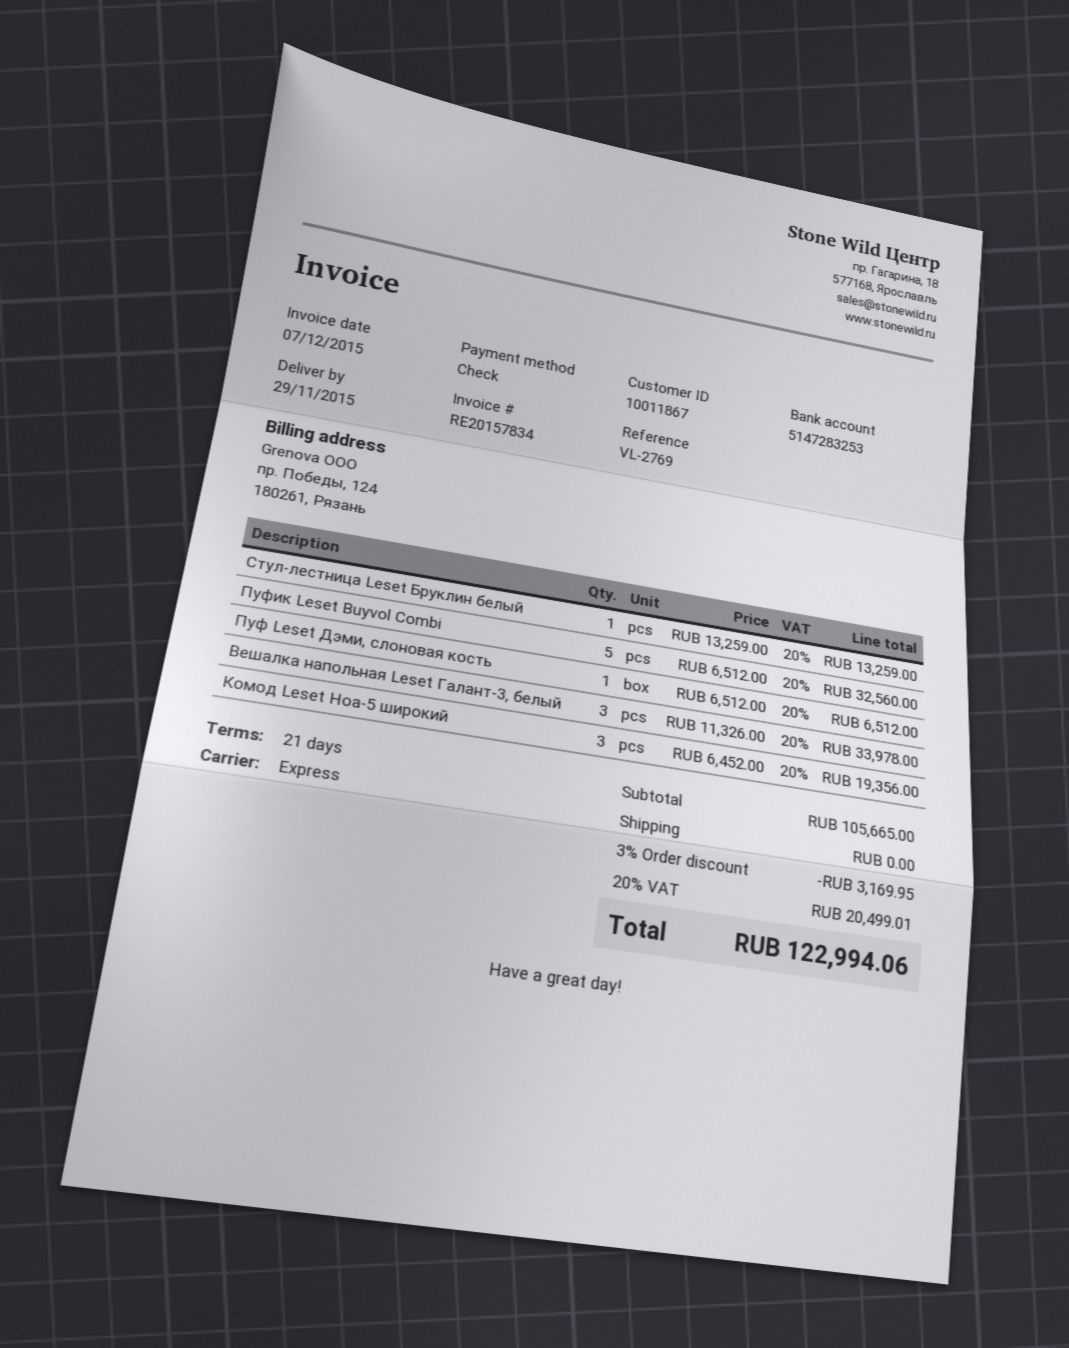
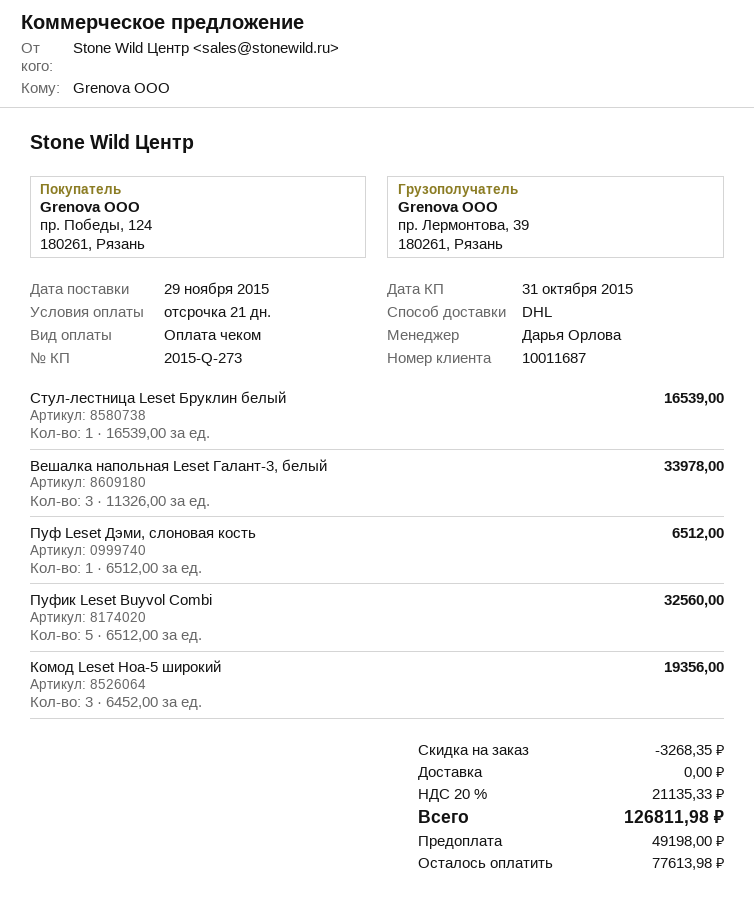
customer number: 10011867 -> 10011687
shipping method: express -> DHL
Стул-лестница Leset Бруклин белый: 1 x 13259.00 = 13259.00 -> 1 x 16539.00 = 16539.00
discount: 3169.95 -> 3268.35
tax: 20% = 20499.01 -> 20% = 21135.33
total: 122994.06 -> 126811.98

